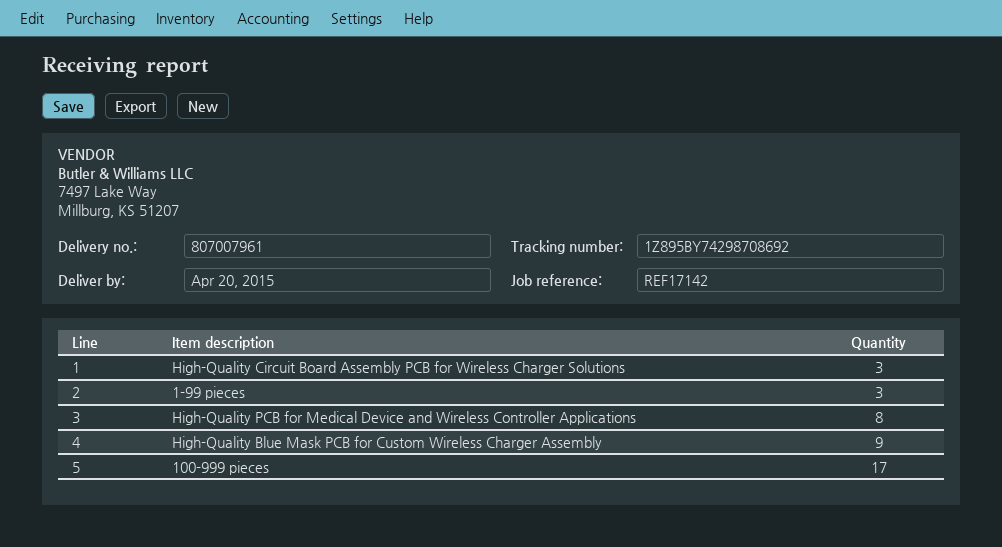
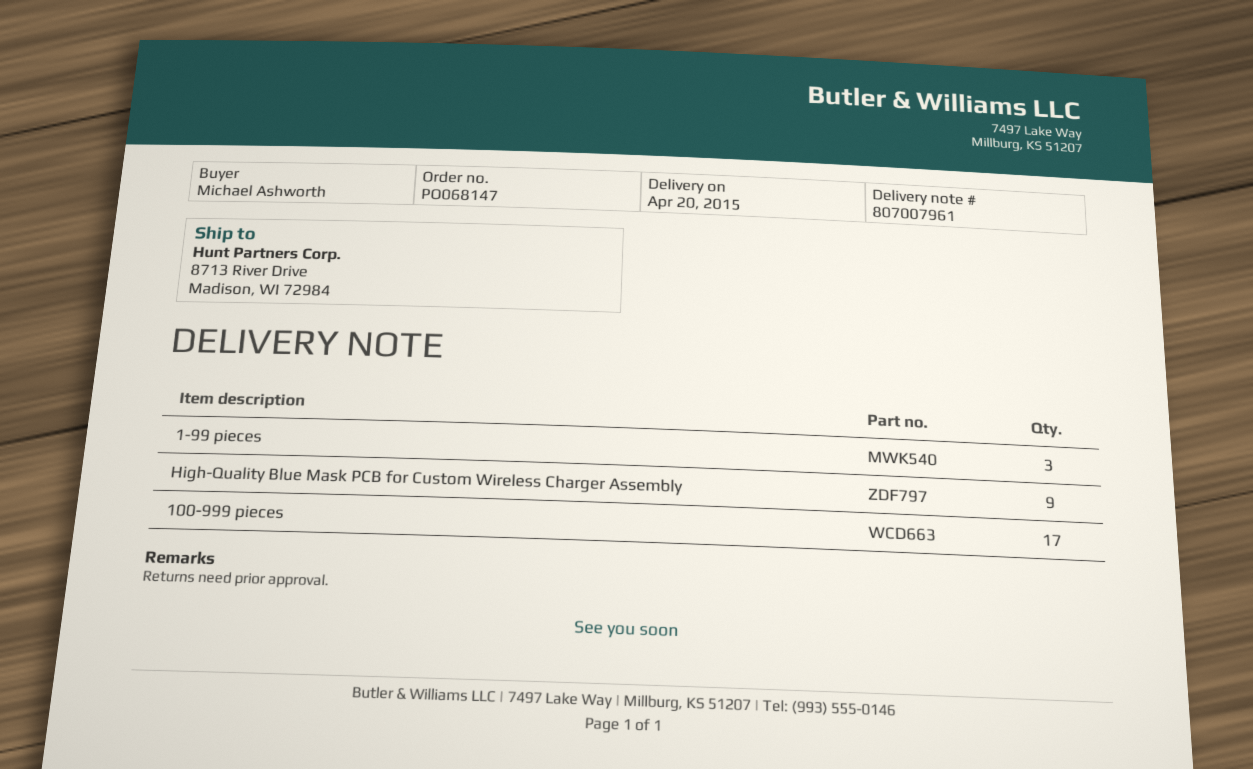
High-Quality Circuit Board Assembly PCB for Wireless Charger Solutions: 3 -> none
High-Quality PCB for Medical Device and Wireless Controller Applications: 8 -> none

